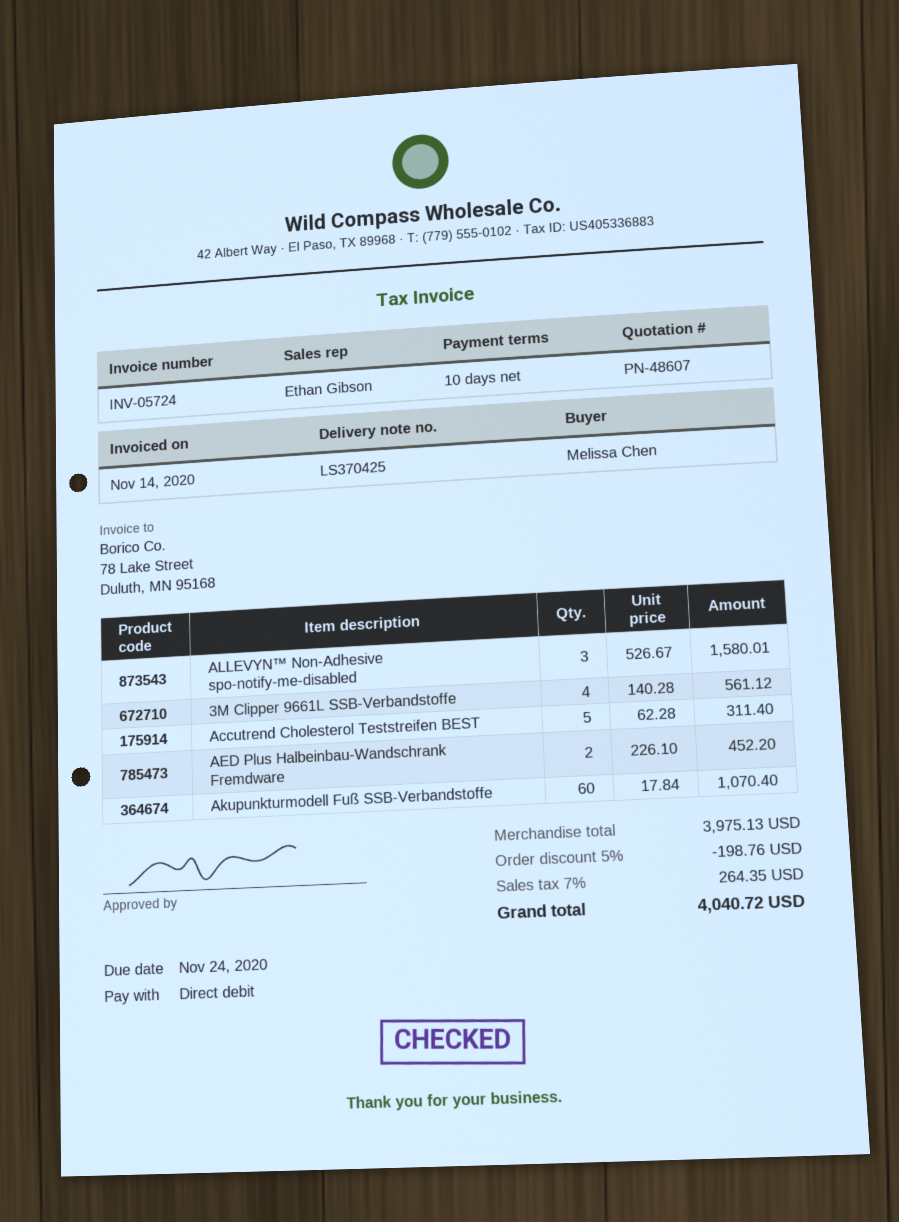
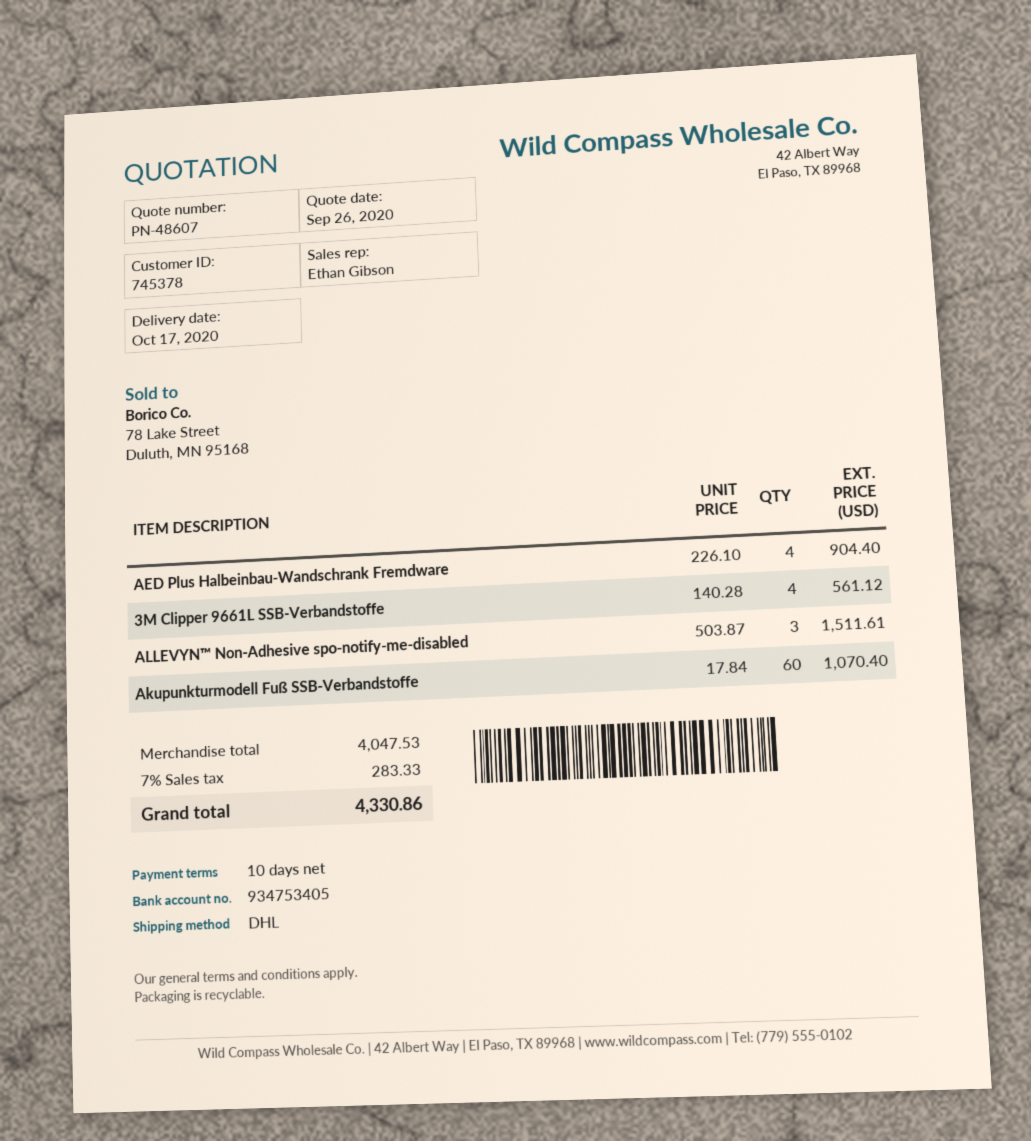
ALLEVYN™ Non-Adhesive spo-notify-me-disabled: 3 x 526.67 = 1580.01 -> 3 x 503.87 = 1511.61
Accutrend Cholesterol Teststreifen BEST: 5 x 62.28 = 311.40 -> none
AED Plus Halbeinbau-Wandschrank Fremdware: 2 x 226.10 = 452.20 -> 4 x 226.10 = 904.40
subtotal: 3975.13 -> 4047.53
discount: 5% = 198.76 -> none
tax: 7% = 264.35 -> 7% = 283.33
total: 4040.72 -> 4330.86

